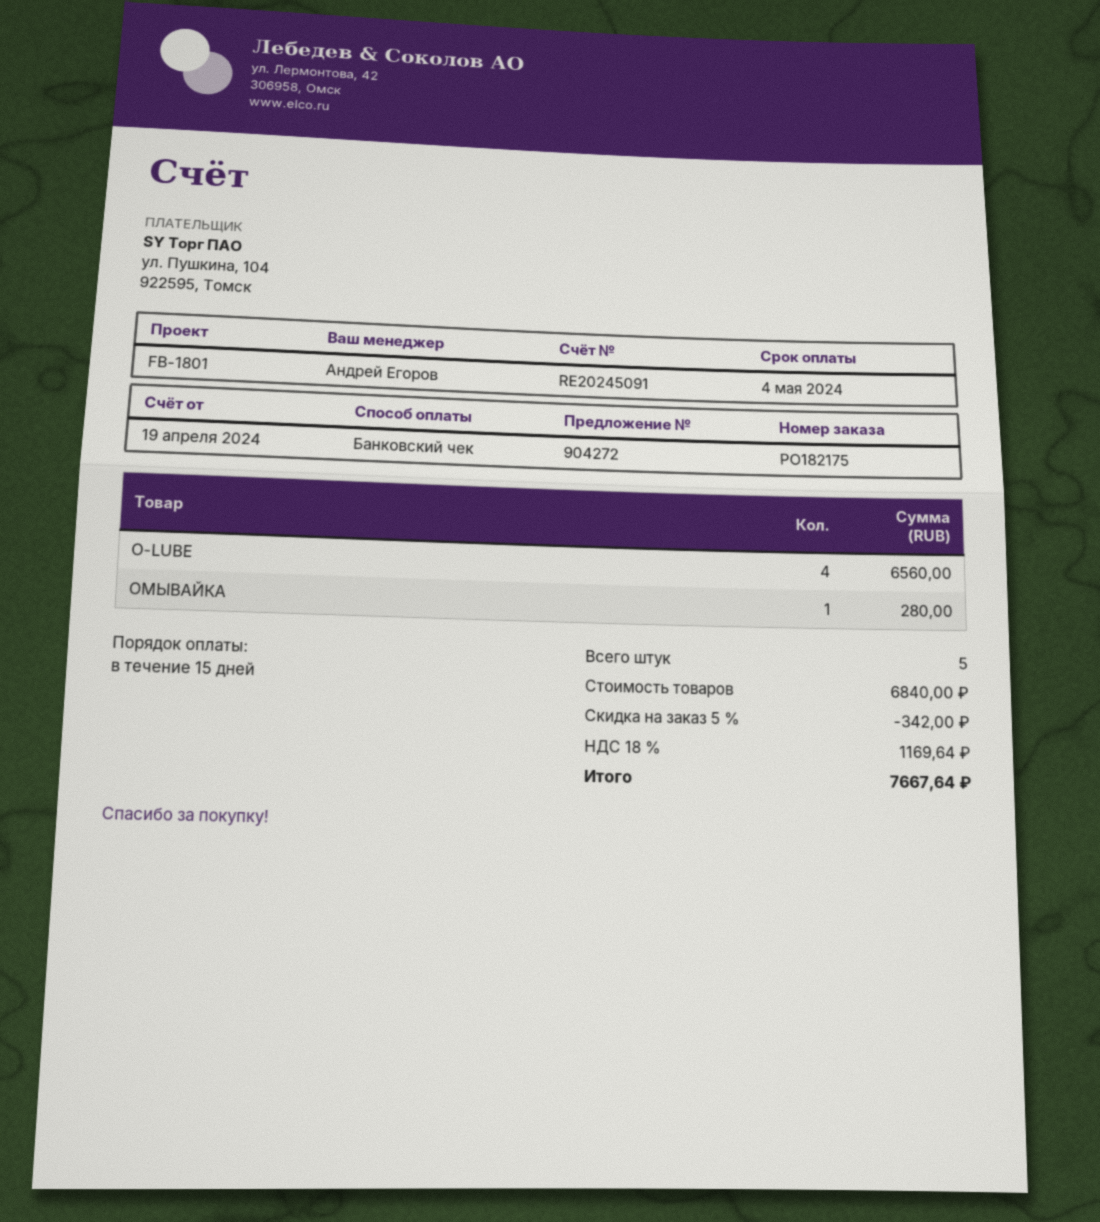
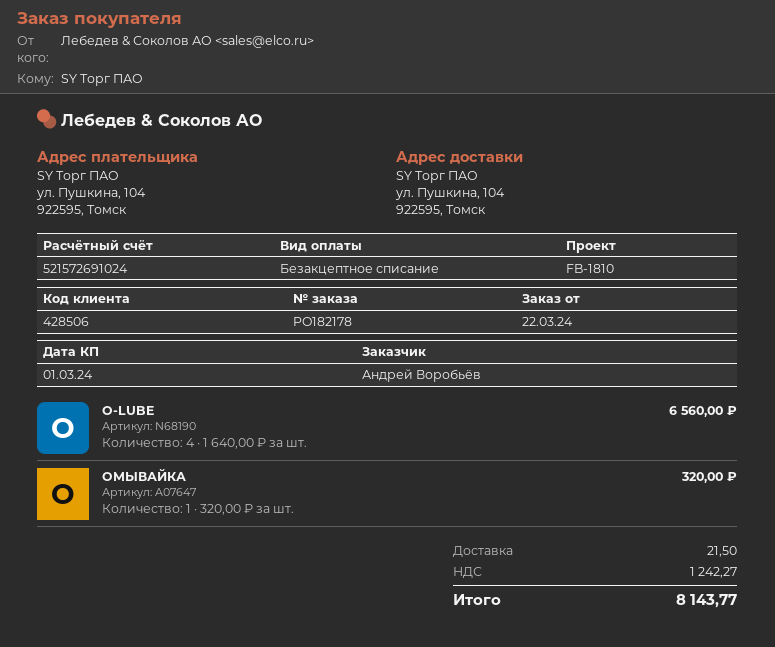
order number: PO182175 -> PO182178
reference: FB-1801 -> FB-1810
payment method: cheque -> direct debit
ОМЫВАЙКА: 1 for 280.00 -> 1 for 320.00
discount: 5% = 342.00 -> none
shipping: none -> 21.50
tax: 1169.64 -> 1242.27
total: 7667.64 -> 8143.77

